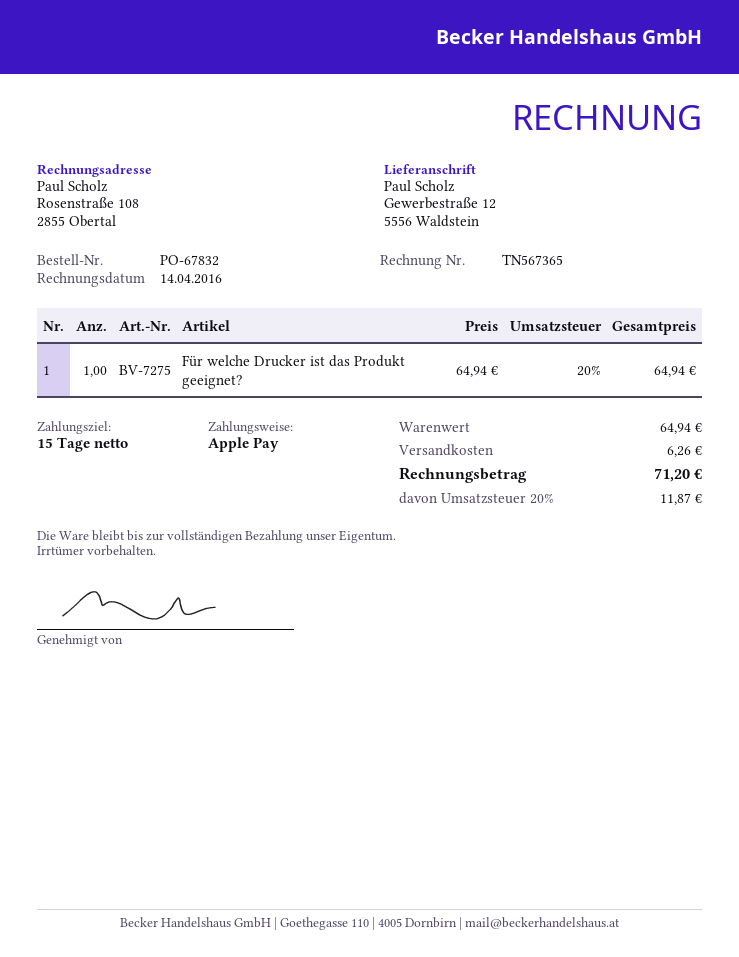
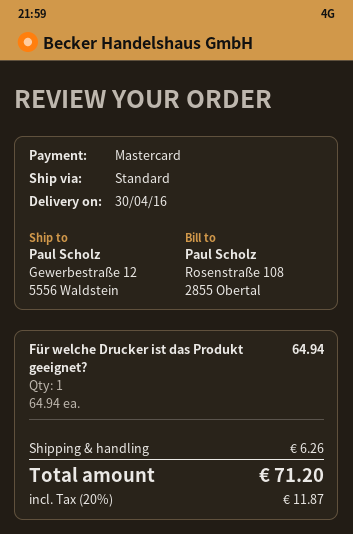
payment method: Apple Pay -> Mastercard

